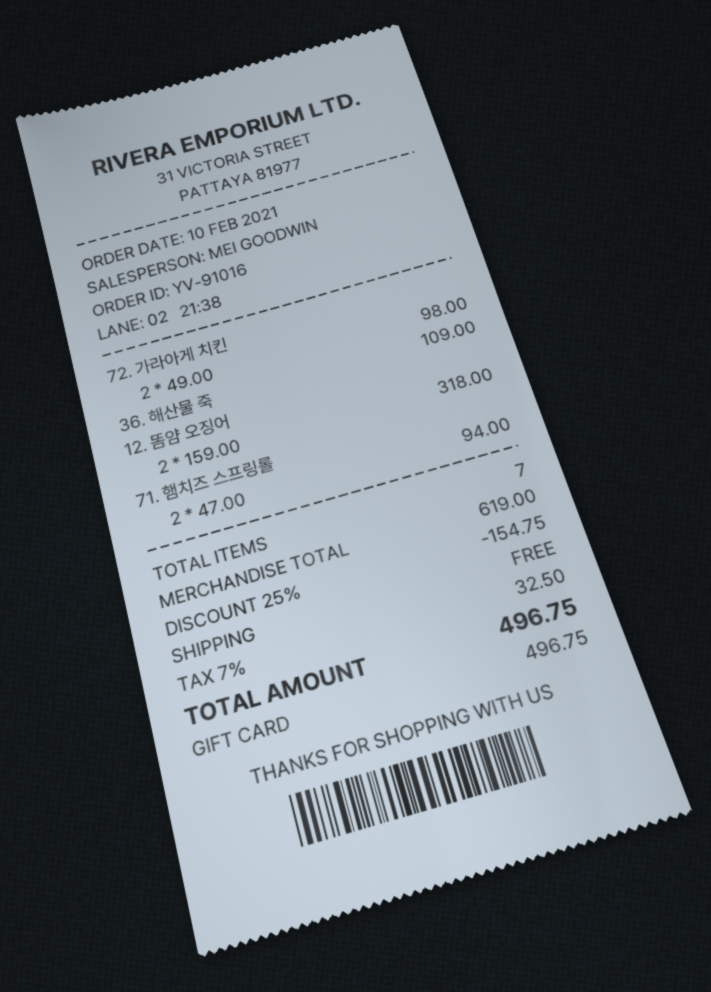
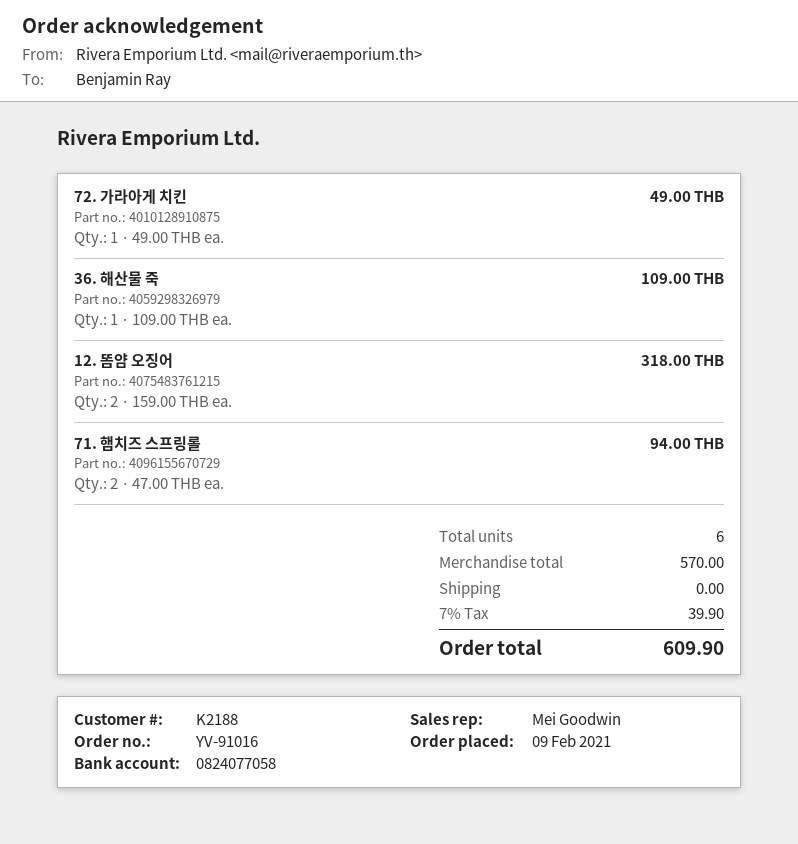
order date: 2021-02-10 -> 2021-02-09
72. 가라아게 치킨: 2 x 49.00 = 98.00 -> 1 x 49.00 = 49.00
total quantity: 7 -> 6
subtotal: 619.00 -> 570.00
discount: 25% = 154.75 -> none
tax: 7% = 32.50 -> 7% = 39.90
total: 496.75 -> 609.90

